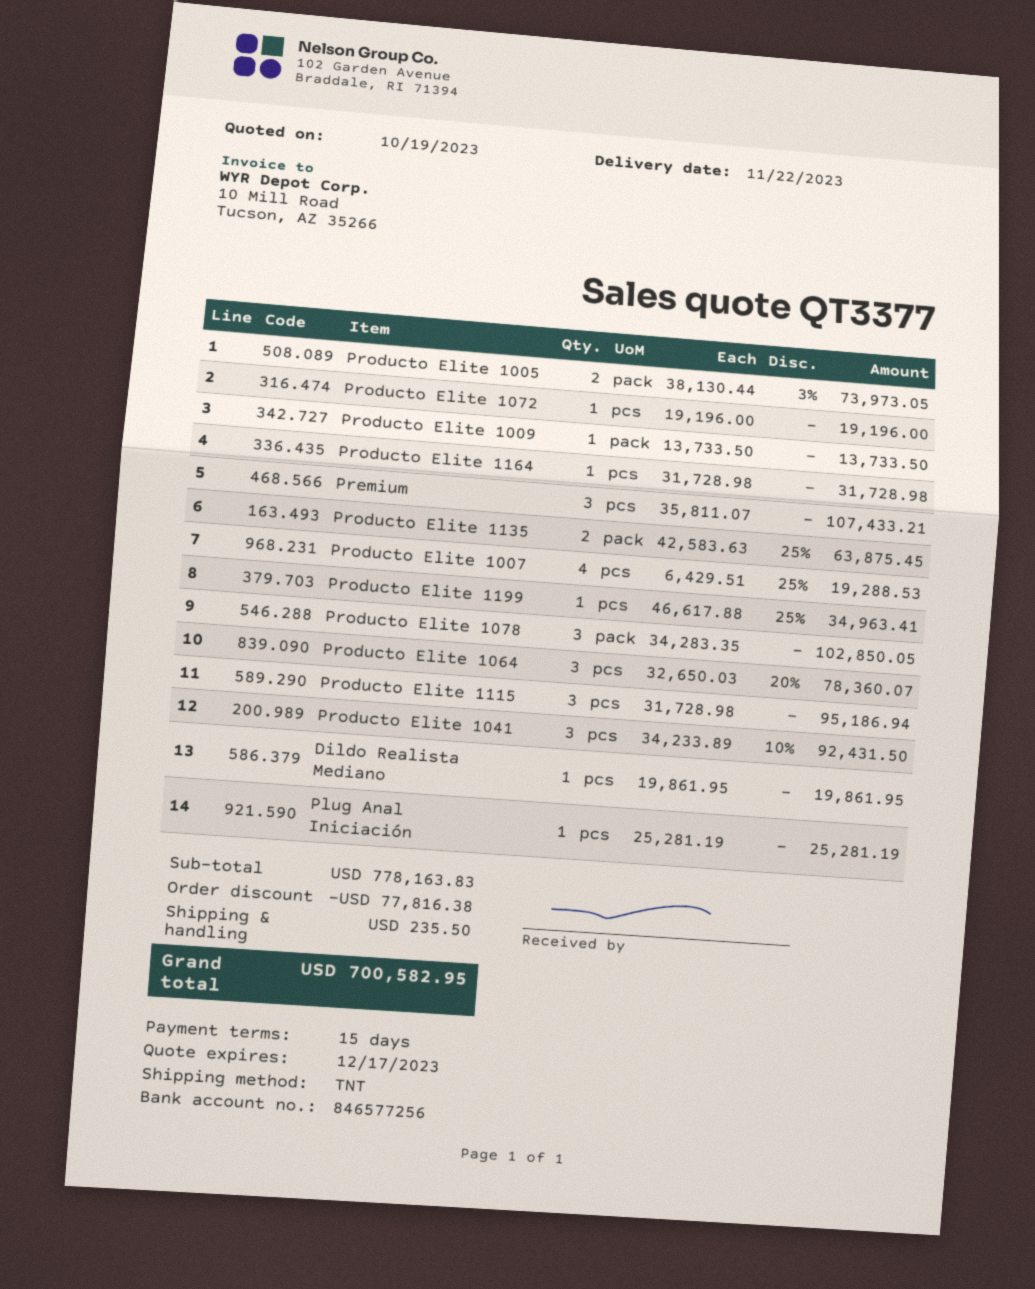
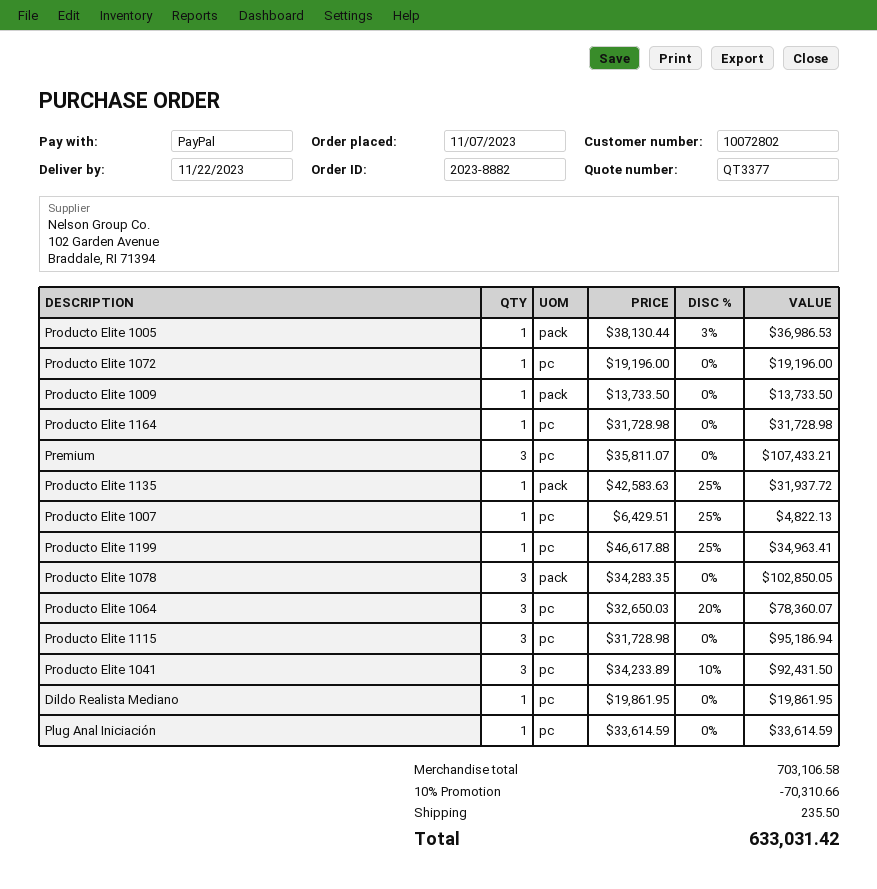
Producto Elite 1005: 2 x 38130.44 - 3% = 73973.05 -> 1 x 38130.44 - 3% = 36986.53
Producto Elite 1135: 2 x 42583.63 - 25% = 63875.45 -> 1 x 42583.63 - 25% = 31937.72
Producto Elite 1007: 4 x 6429.51 - 25% = 19288.53 -> 1 x 6429.51 - 25% = 4822.13
Plug Anal Iniciación: 1 x 25281.19 = 25281.19 -> 1 x 33614.59 = 33614.59
subtotal: 778163.83 -> 703106.58
discount: 77816.38 -> 70310.66
total: 700582.95 -> 633031.42

